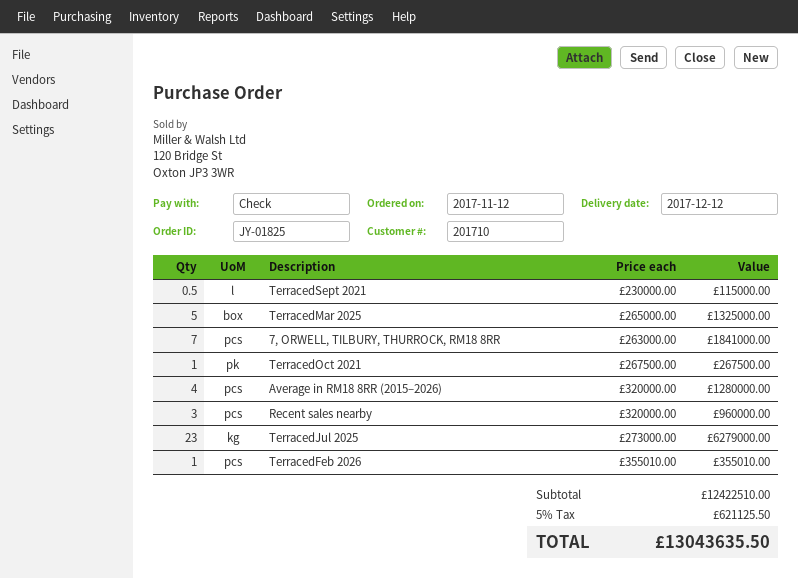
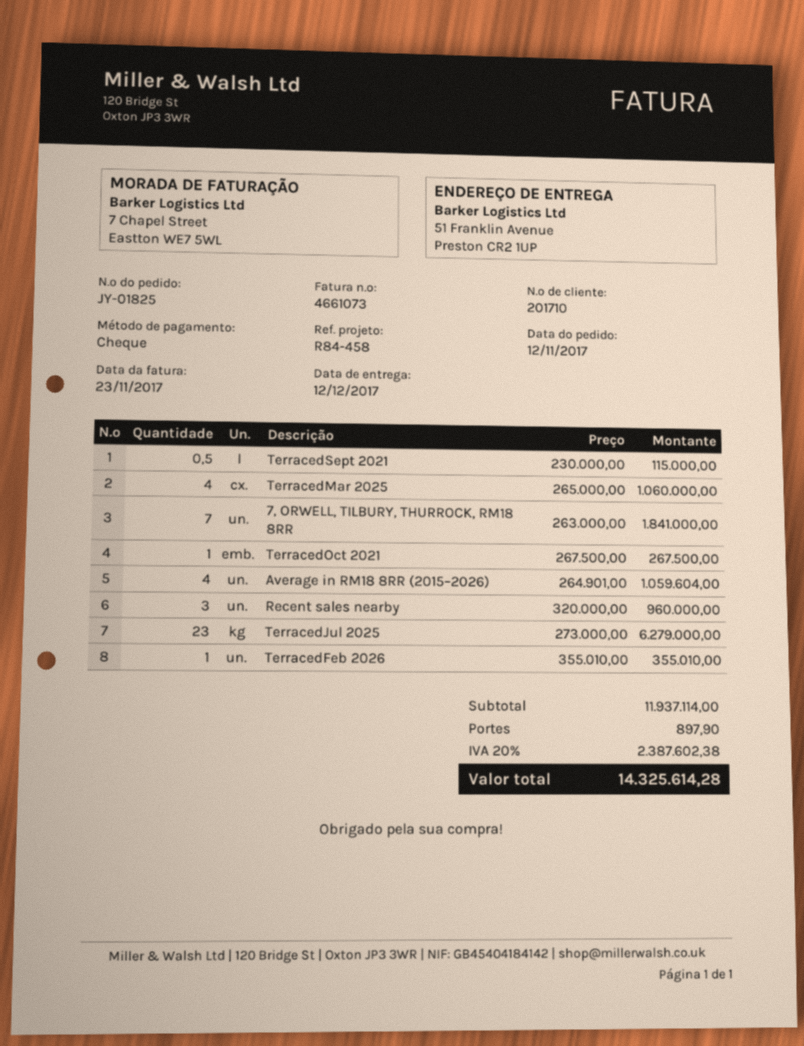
TerracedMar 2025: 5 x 265000.00 = 1325000.00 -> 4 x 265000.00 = 1060000.00
Average in RM18 8RR (2015–2026): 4 x 320000.00 = 1280000.00 -> 4 x 264901.00 = 1059604.00
subtotal: 12422510.00 -> 11937114.00
shipping: none -> 897.90
tax: 5% = 621125.50 -> 20% = 2387602.38
total: 13043635.50 -> 14325614.28

